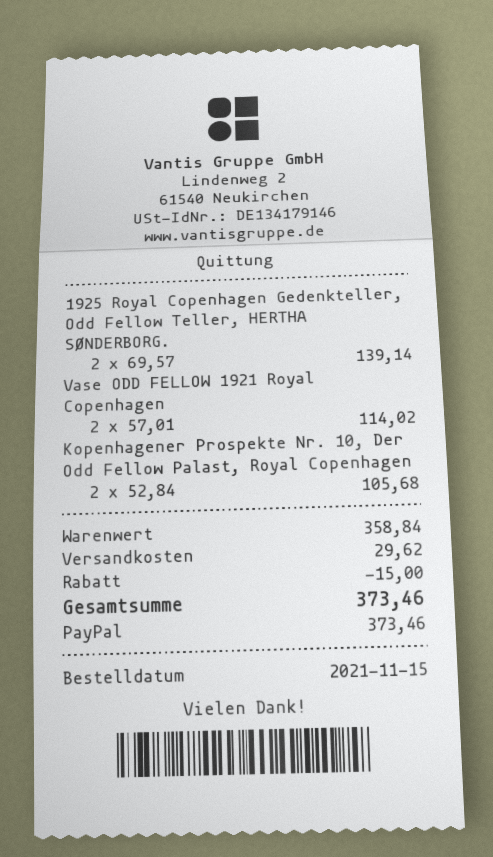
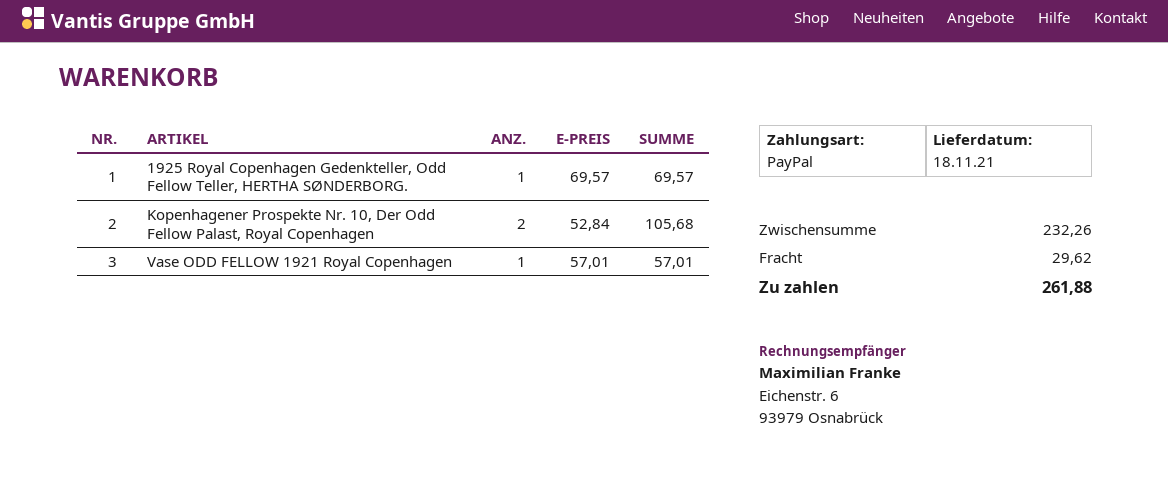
1925 Royal Copenhagen Gedenkteller, Odd Fellow Teller, HERTHA SØNDERBORG.: 2 x 69.57 = 139.14 -> 1 x 69.57 = 69.57
Vase ODD FELLOW 1921 Royal Copenhagen: 2 x 57.01 = 114.02 -> 1 x 57.01 = 57.01
subtotal: 358.84 -> 232.26
discount: 15.00 -> none
total: 373.46 -> 261.88

